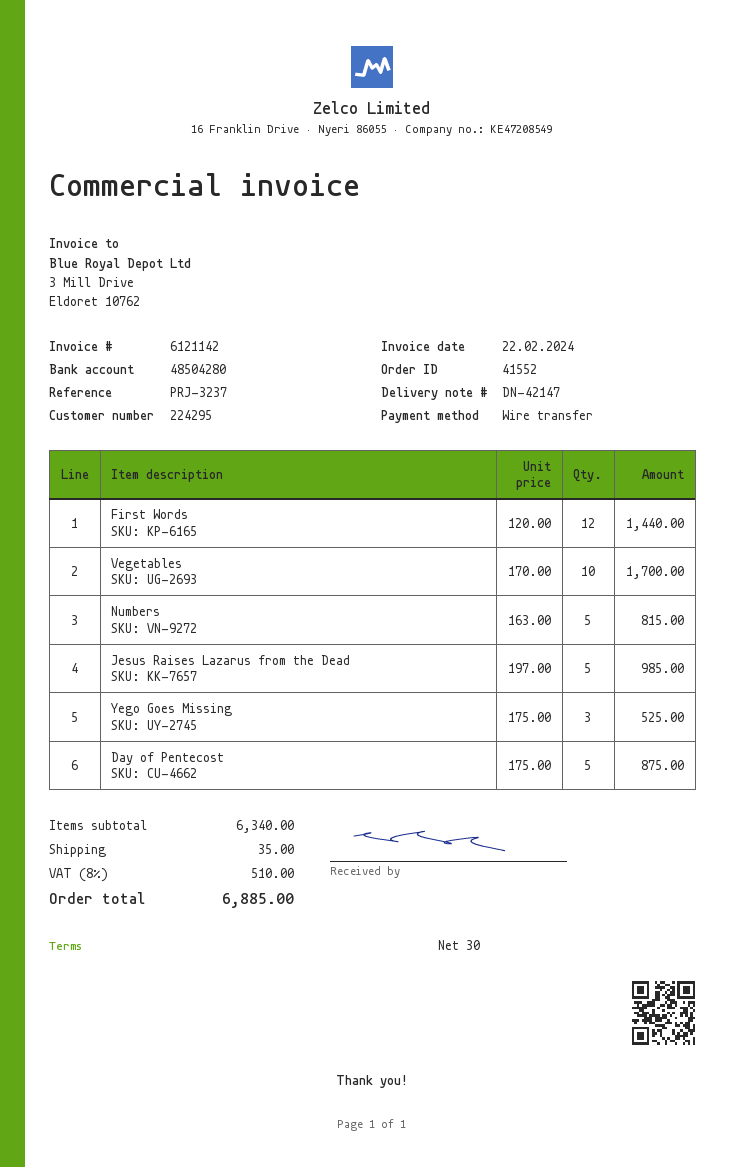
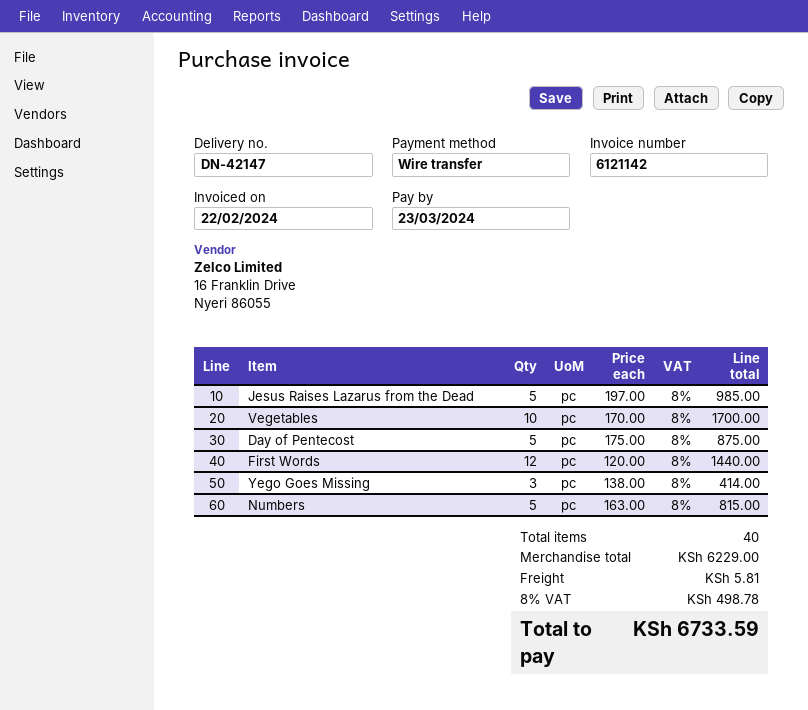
Yego Goes Missing: 3 x 175.00 = 525.00 -> 3 x 138.00 = 414.00
subtotal: 6340.00 -> 6229.00
shipping: 35.00 -> 5.81
tax: 8% = 510.00 -> 8% = 498.78
total: 6885.00 -> 6733.59

